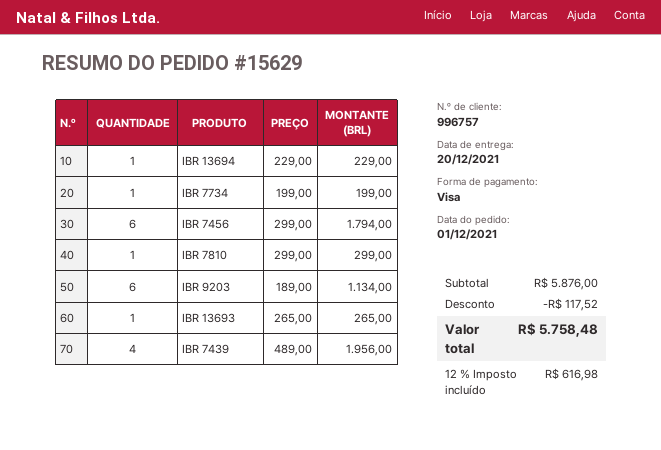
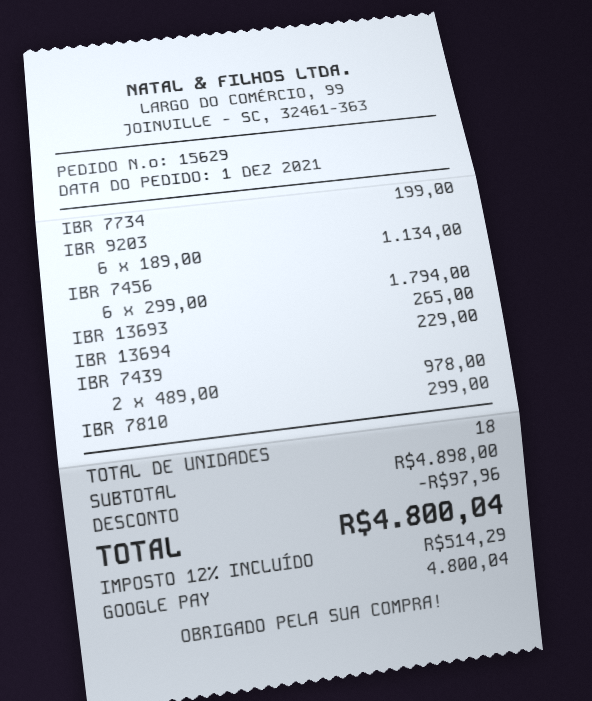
payment method: Visa -> Google Pay
IBR 7439: 4 x 489.00 = 1956.00 -> 2 x 489.00 = 978.00
subtotal: 5876.00 -> 4898.00
discount: 117.52 -> 97.96
tax: 12% = 616.98 -> 12% = 514.29
total: 5758.48 -> 4800.04

